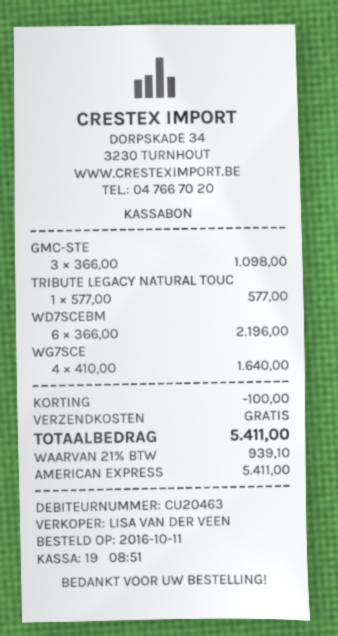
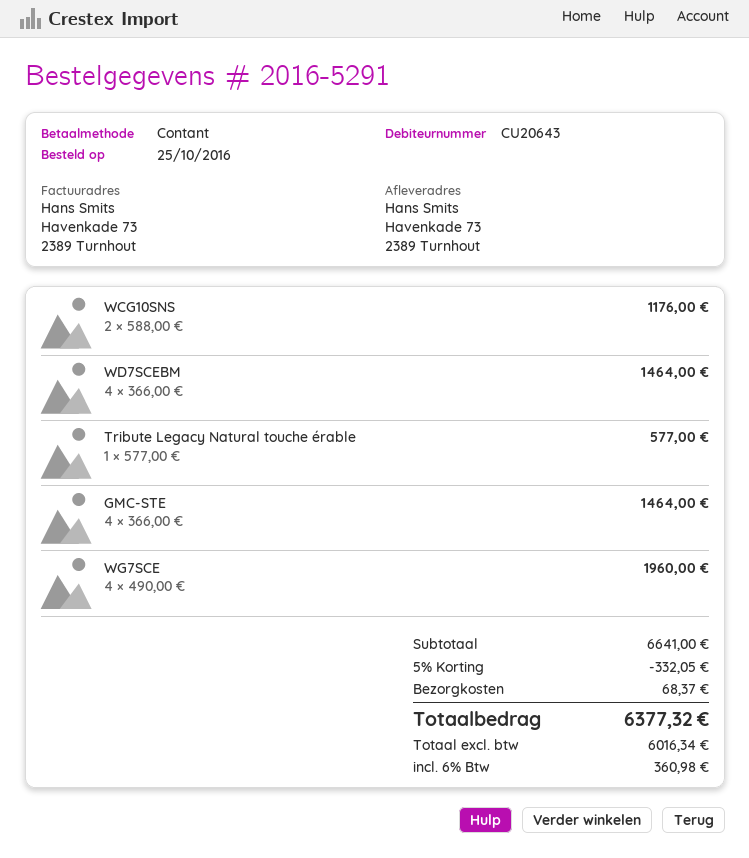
order date: 2016-10-11 -> 2016-10-25
customer number: CU20463 -> CU20643
payment method: American Express -> cash
GMC-STE: 3 x 366.00 = 1098.00 -> 4 x 366.00 = 1464.00
WD7SCEBM: 6 x 366.00 = 2196.00 -> 4 x 366.00 = 1464.00
WG7SCE: 4 x 410.00 = 1640.00 -> 4 x 490.00 = 1960.00
WCG10SNS: none -> 2 x 588.00 = 1176.00
discount: 100.00 -> 332.05
shipping: 0.00 -> 68.37
tax: 21% = 939.10 -> 6% = 360.98
total: 5411.00 -> 6377.32

